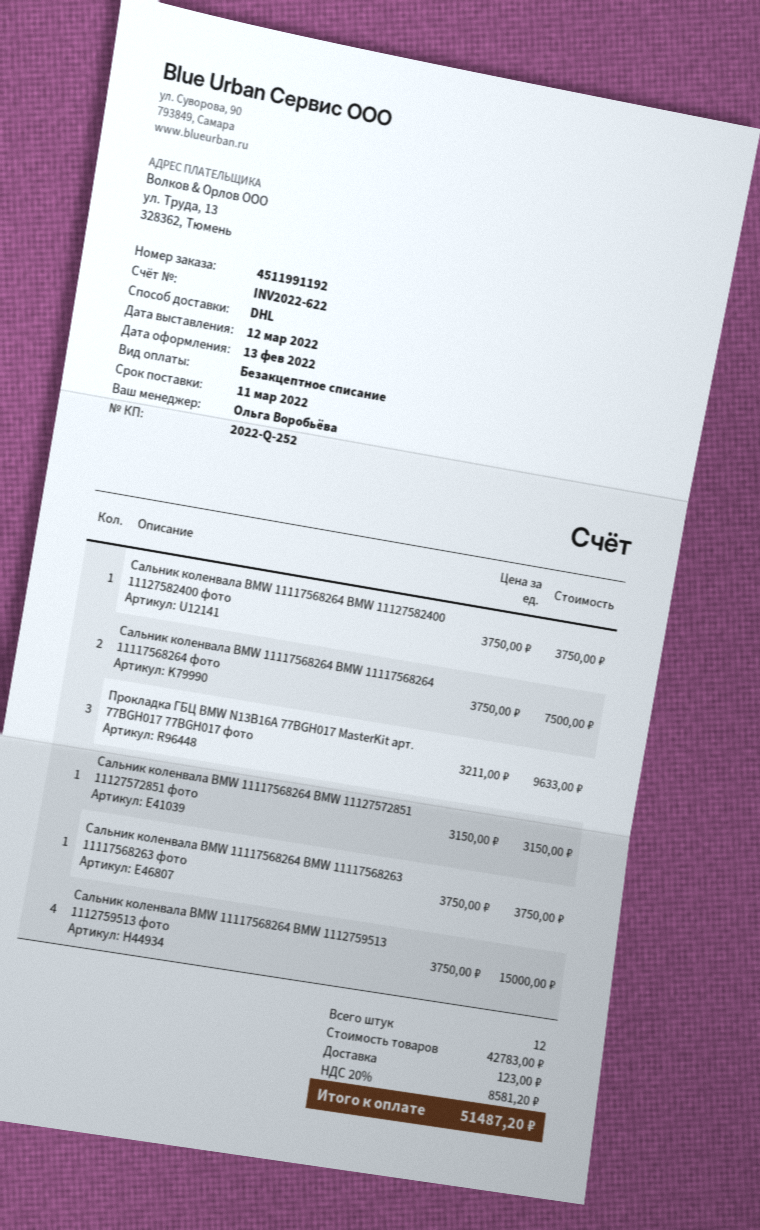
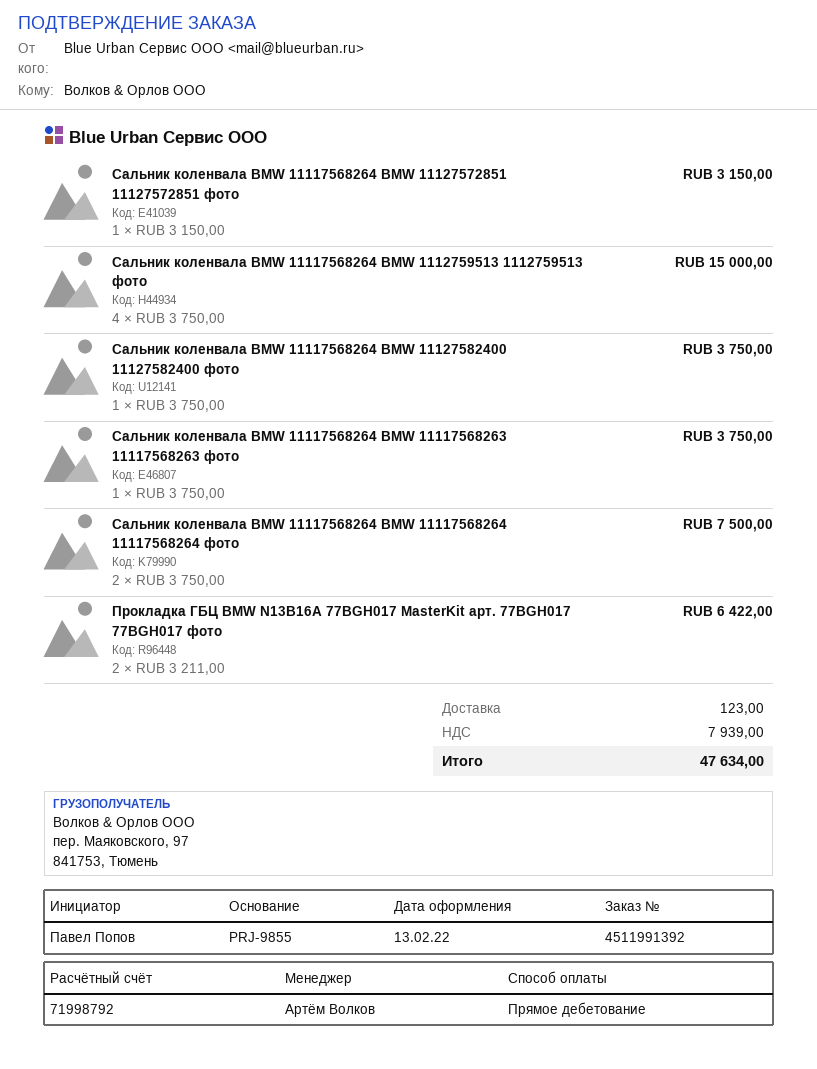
order number: 4511991192 -> 4511991392
sales rep: Ольга Воробьёва -> Артём Волков
Прокладка ГБЦ BMW N13B16A 77BGH017 MasterKit арт. 77BGH017 77BGH017 фото: 3 x 3211.00 = 9633.00 -> 2 x 3211.00 = 6422.00
tax: 8581.20 -> 7939.00
total: 51487.20 -> 47634.00

